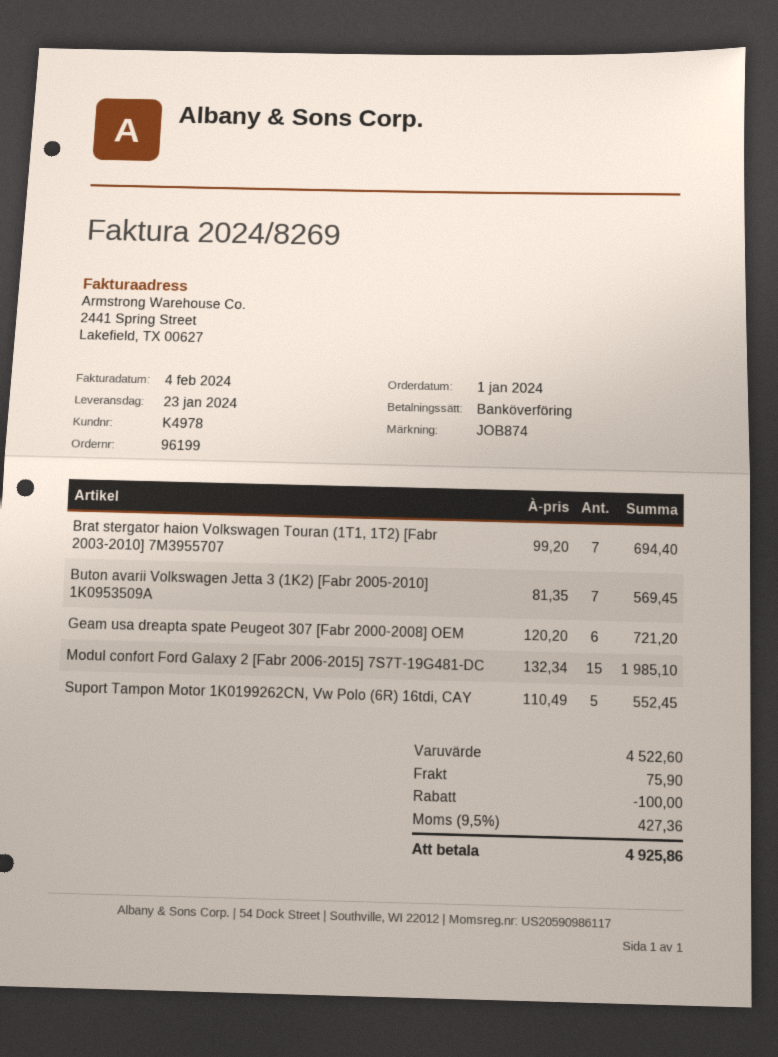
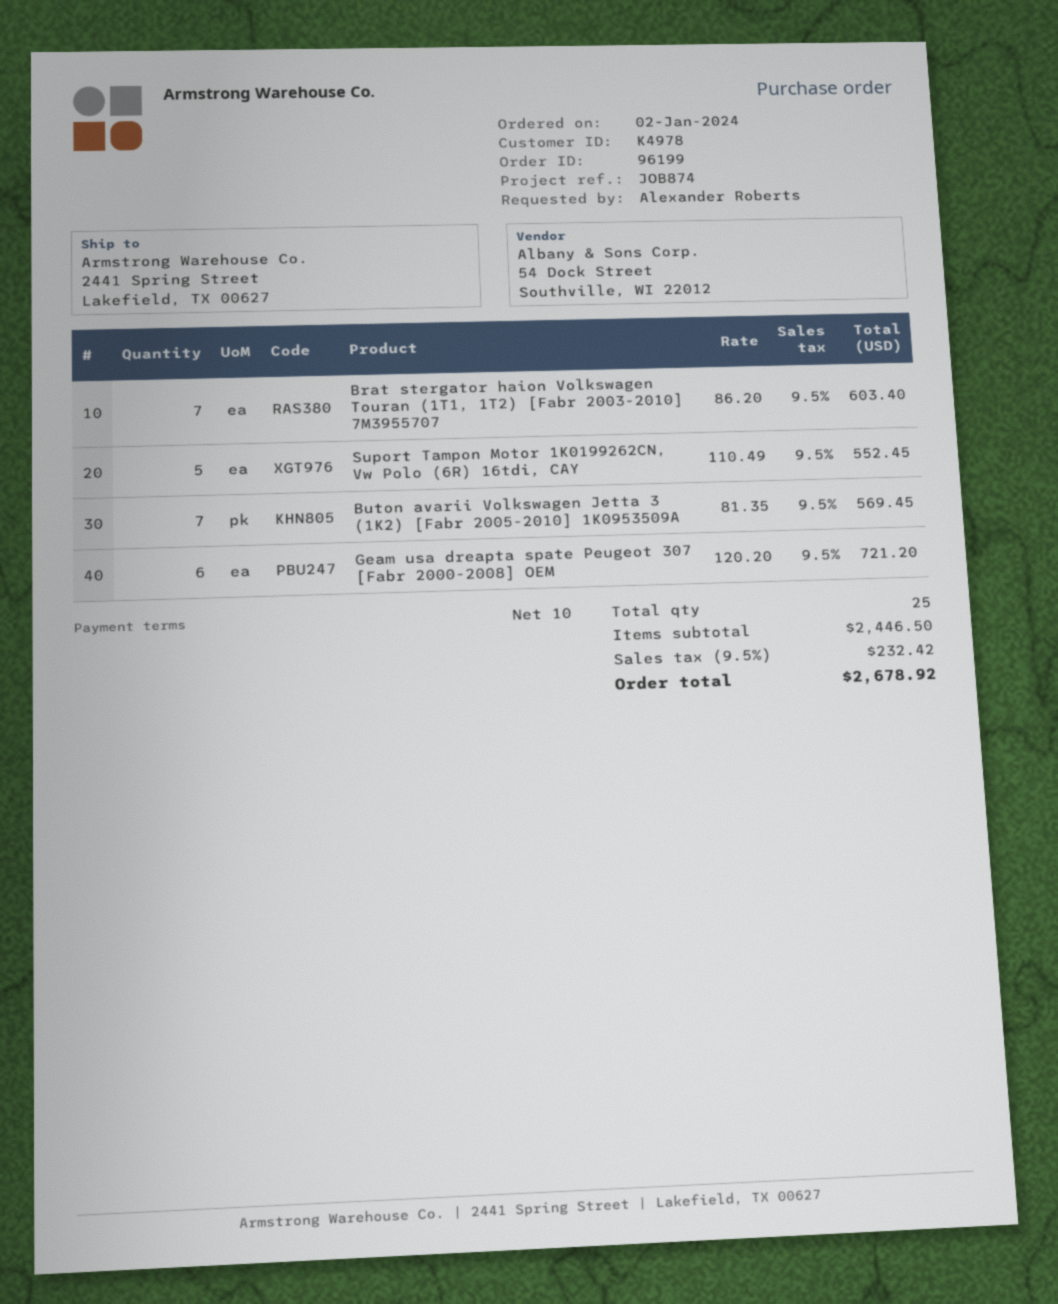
order date: 2024-01-01 -> 2024-01-02
Brat stergator haion Volkswagen Touran (1T1, 1T2) [Fabr 2003-2010] 7M3955707: 7 x 99.20 = 694.40 -> 7 x 86.20 = 603.40
Modul confort Ford Galaxy 2 [Fabr 2006-2015] 7S7T-19G481-DC: 15 x 132.34 = 1985.10 -> none
subtotal: 4522.60 -> 2446.50
discount: 100.00 -> none
shipping: 75.90 -> none
tax: 9.5% = 427.36 -> 9.5% = 232.42
total: 4925.86 -> 2678.92

